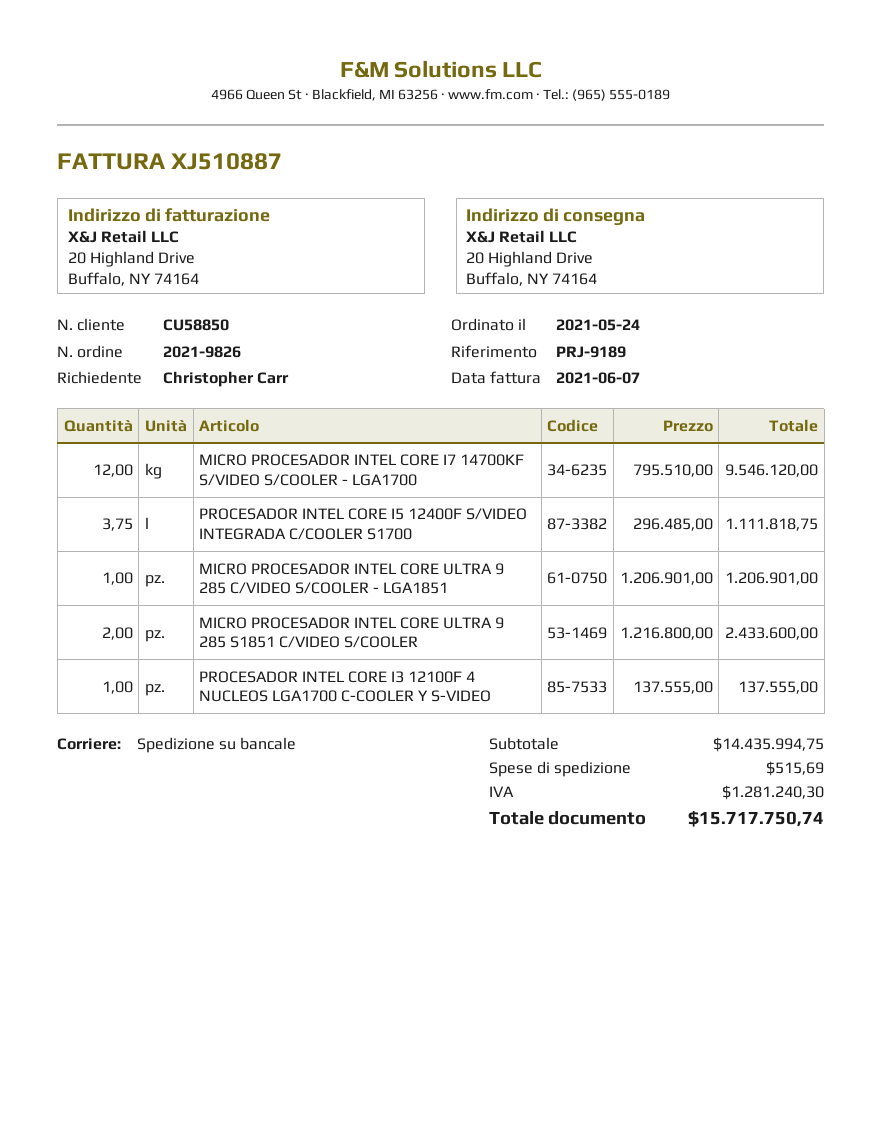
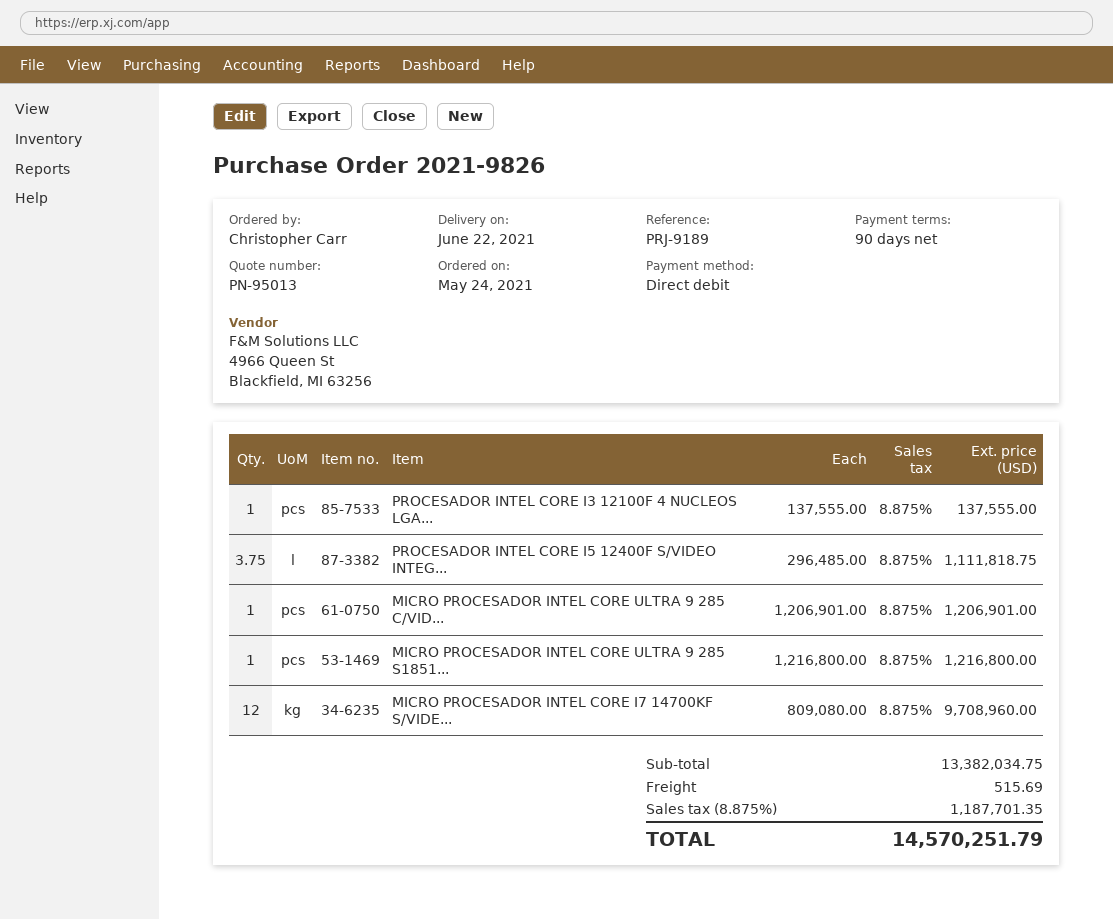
MICRO PROCESADOR INTEL CORE I7 14700KF S/VIDEO S/COOLER - LGA1700: 12 x 795510.00 = 9546120.00 -> 12 x 809080.00 = 9708960.00
MICRO PROCESADOR INTEL CORE ULTRA 9 285 S1851 C/VIDEO S/COOLER: 2 x 1216800.00 = 2433600.00 -> 1 x 1216800.00 = 1216800.00
subtotal: 14435994.75 -> 13382034.75
tax: 1281240.30 -> 1187701.35
total: 15717750.74 -> 14570251.79

